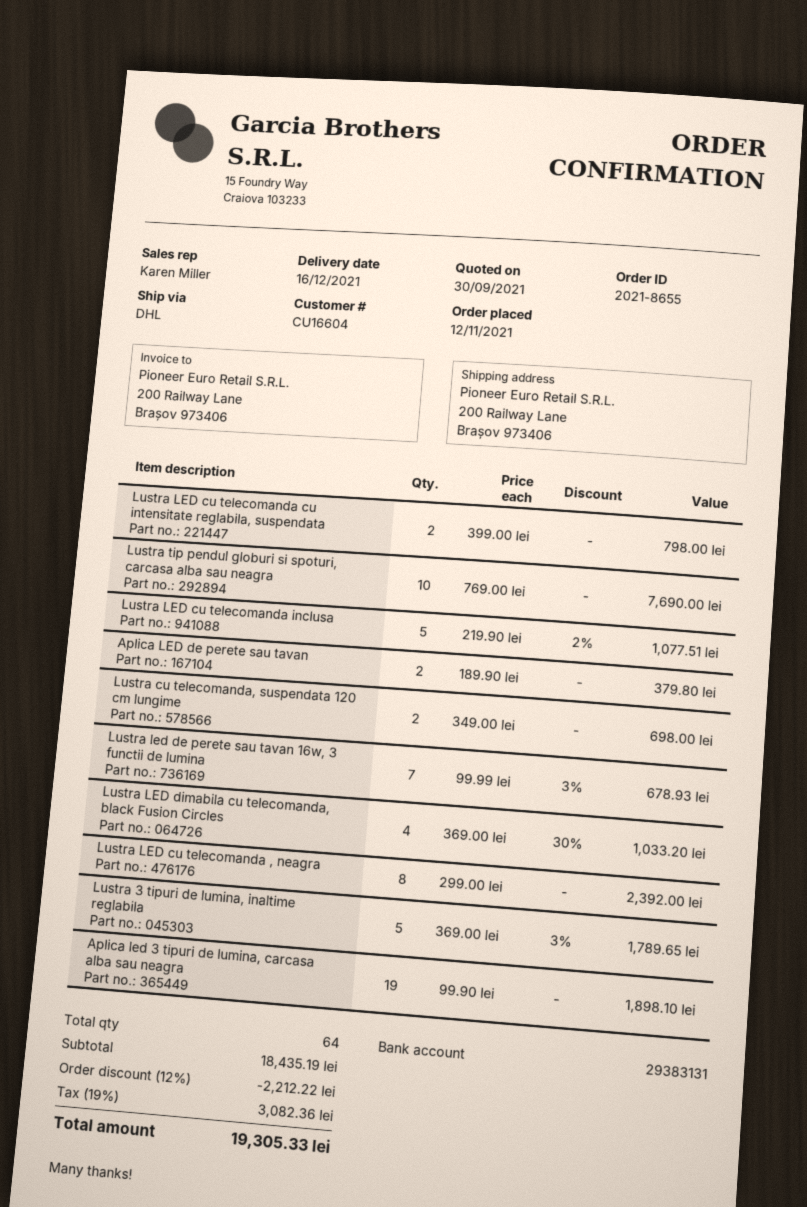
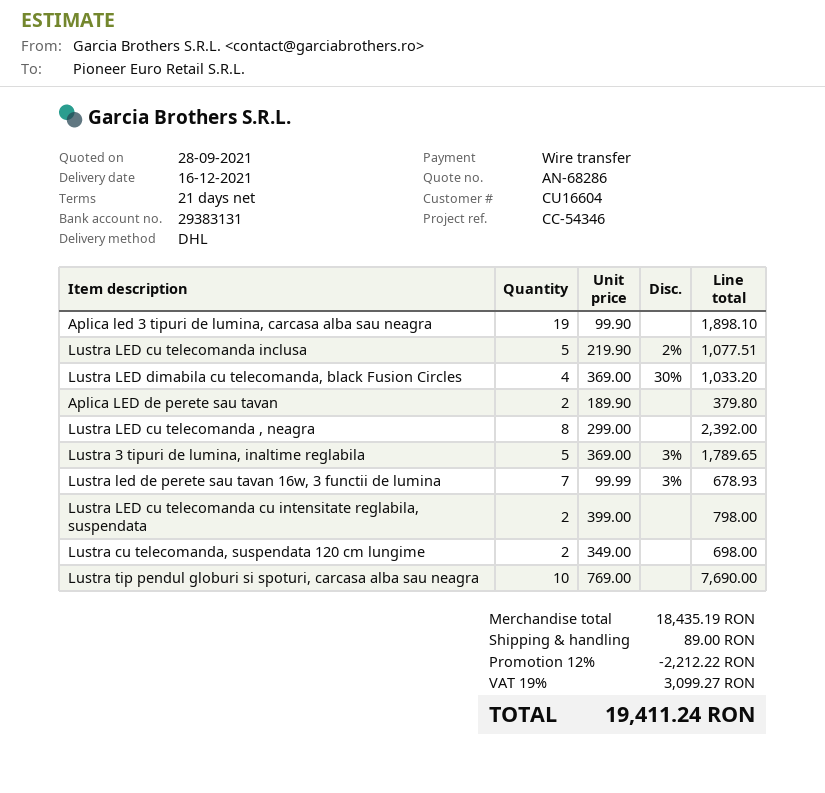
quote date: 2021-09-30 -> 2021-09-28
shipping: none -> 89.00
tax: 19% = 3082.36 -> 19% = 3099.27
total: 19305.33 -> 19411.24

